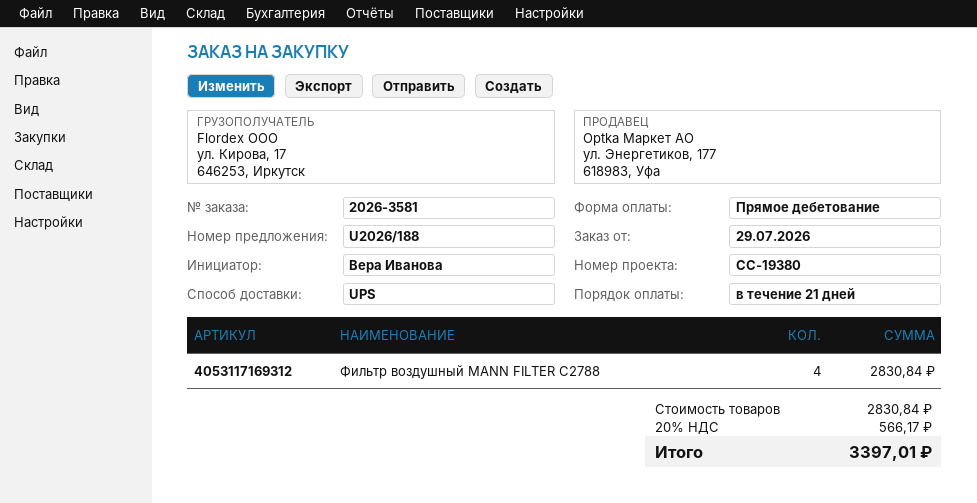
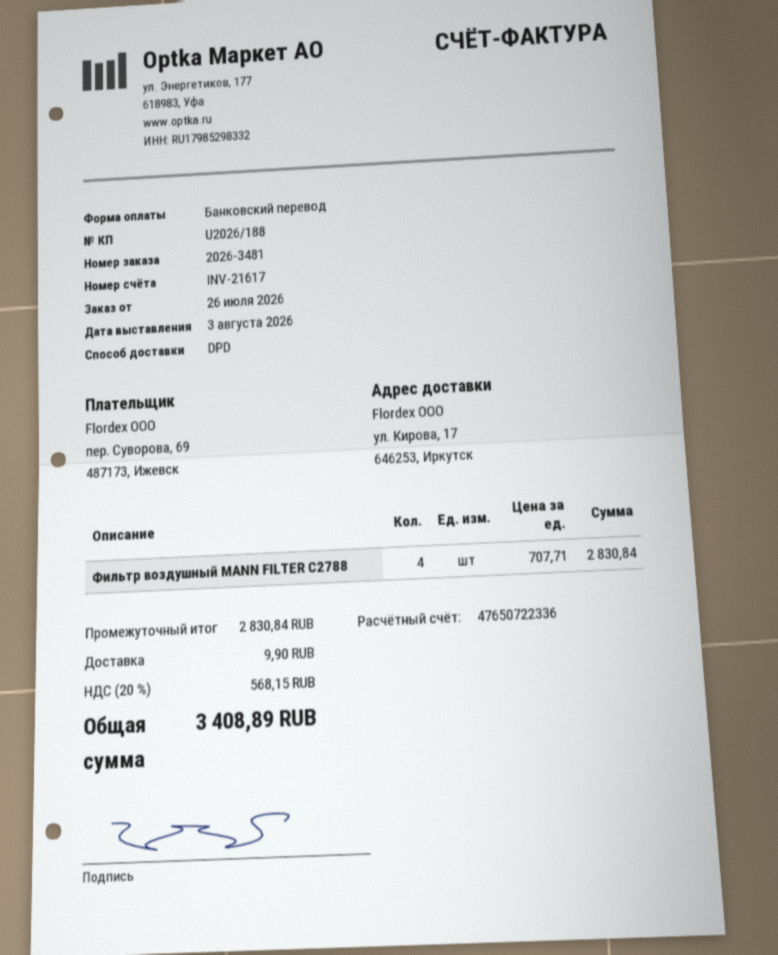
order number: 2026-3581 -> 2026-3481
order date: 2026-07-29 -> 2026-07-26
payment method: direct debit -> bank transfer
shipping method: UPS -> DPD
shipping: none -> 9.90
tax: 20% = 566.17 -> 20% = 568.15
total: 3397.01 -> 3408.89

